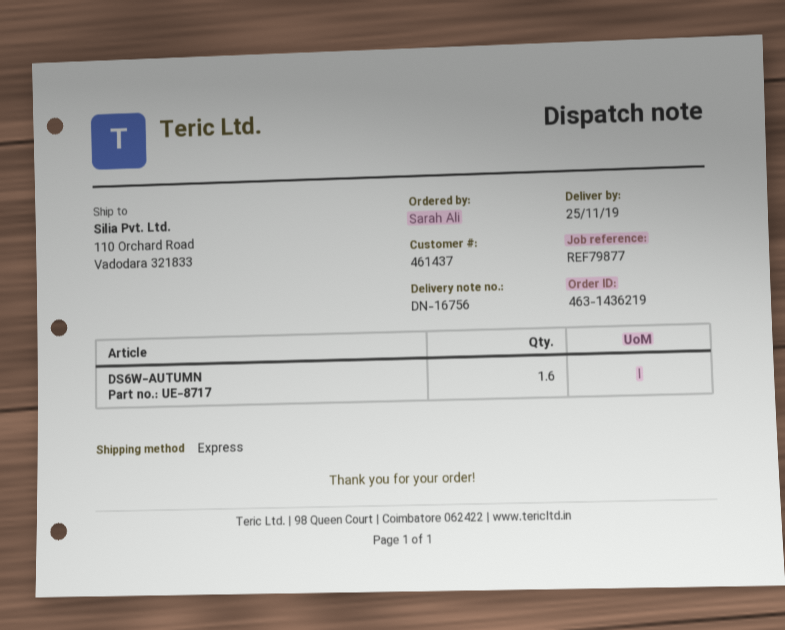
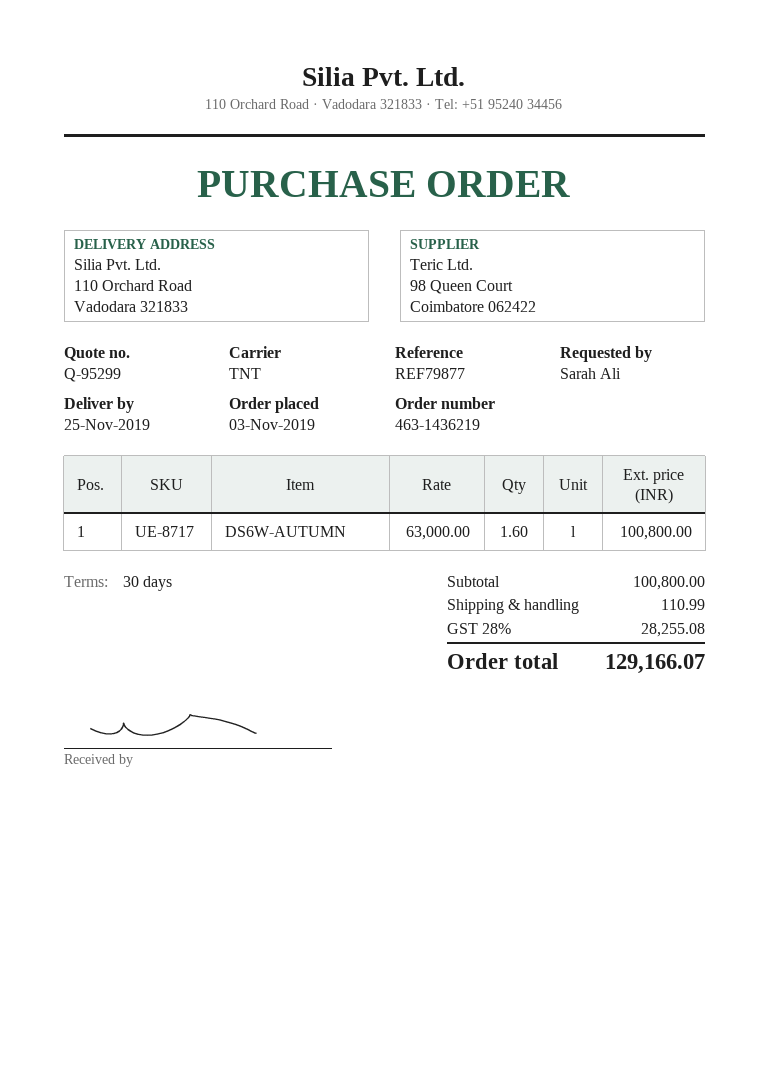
shipping method: express -> TNT

